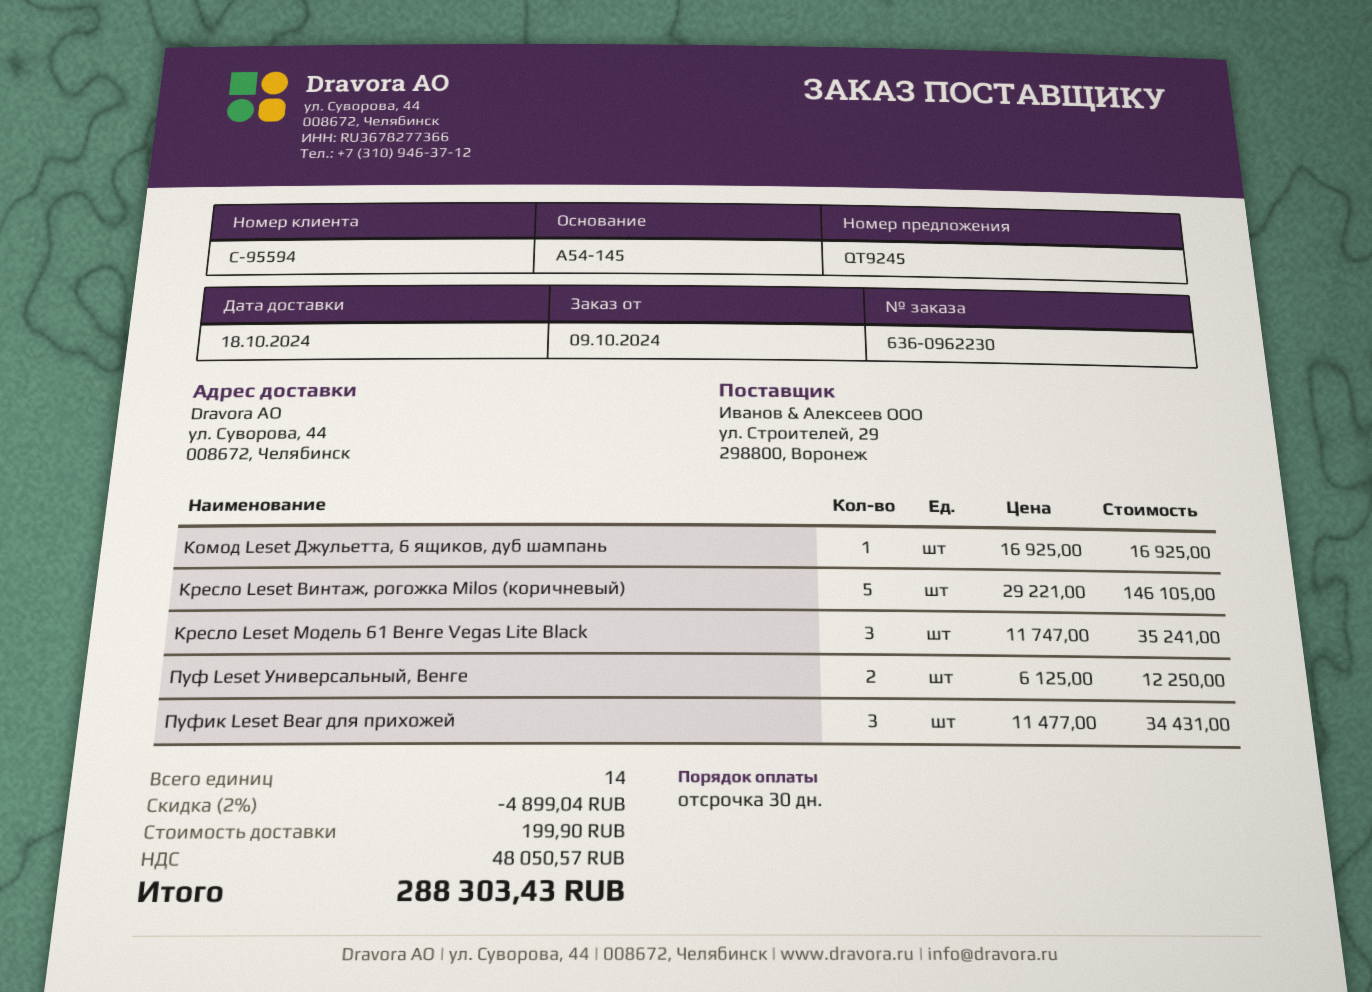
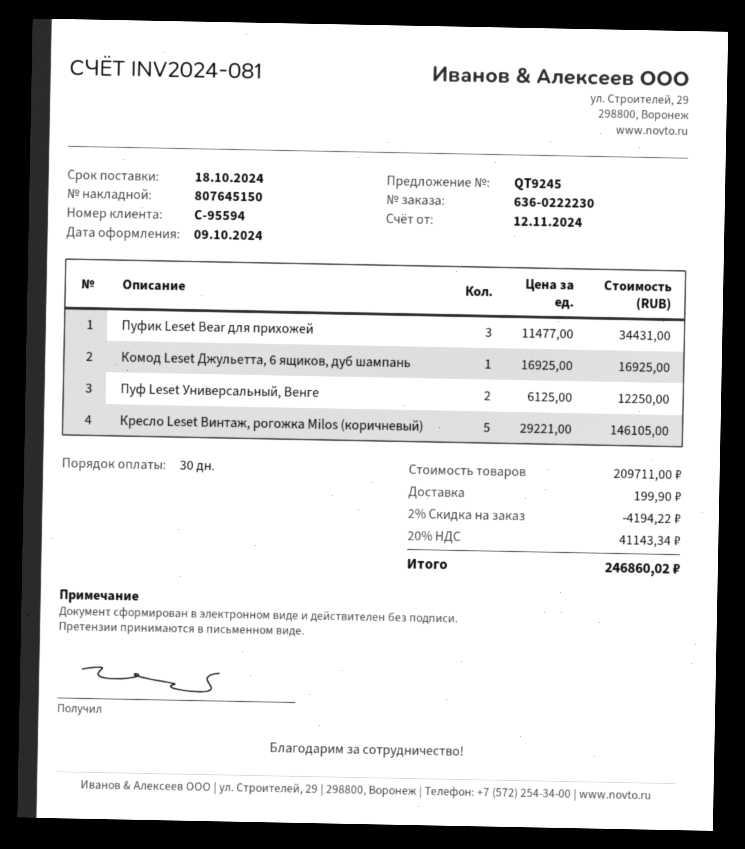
order number: 636-0962230 -> 636-0222230
Кресло Leset Модель 61 Венге Vegas Lite Black: 3 x 11747.00 = 35241.00 -> none
discount: 2% = 4899.04 -> 2% = 4194.22
tax: 48050.57 -> 41143.34
total: 288303.43 -> 246860.02

